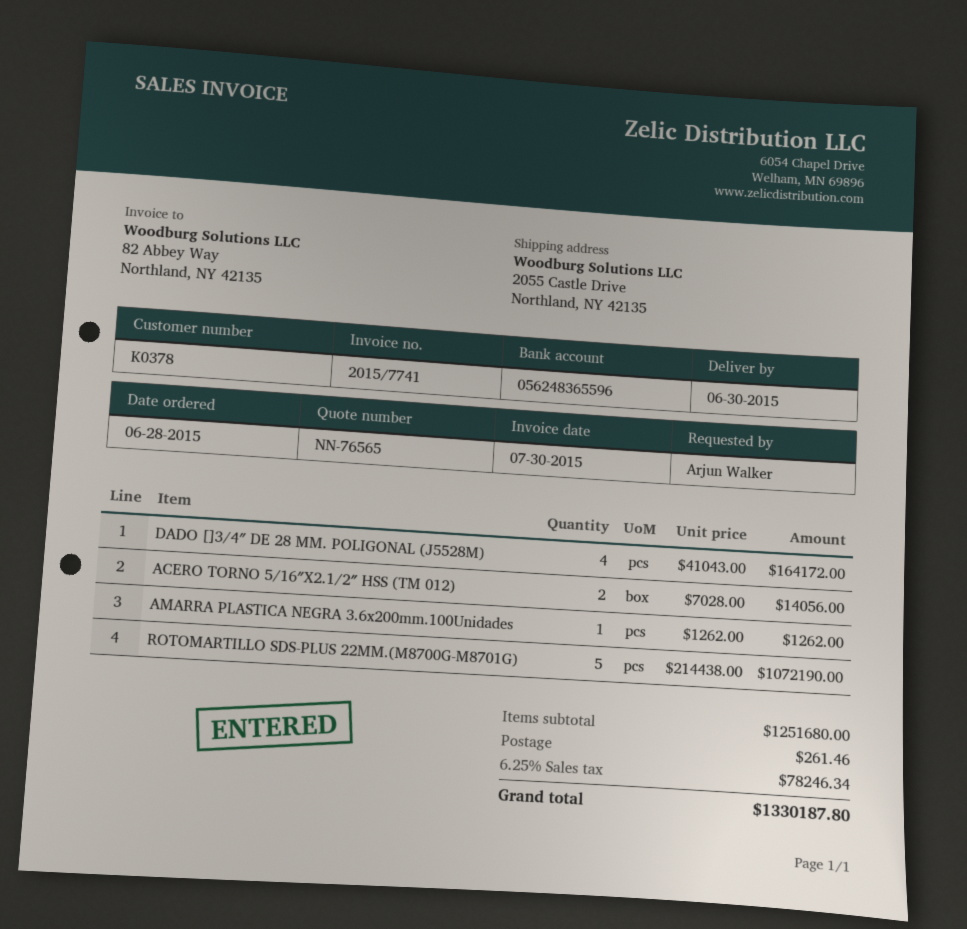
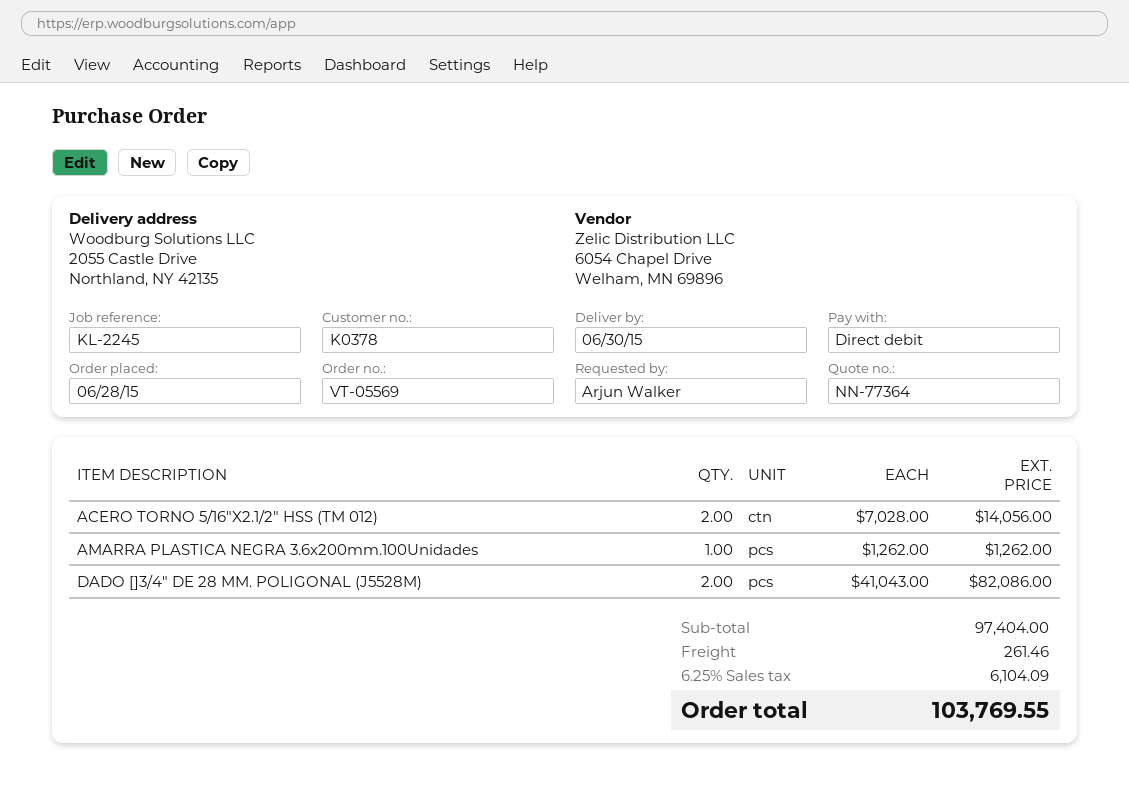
quote number: NN-76565 -> NN-77364
DADO []3/4″ DE 28 MM. POLIGONAL (J5528M): 4 x 41043.00 = 164172.00 -> 2 x 41043.00 = 82086.00
ROTOMARTILLO SDS-PLUS 22MM.(M8700G-M8701G): 5 x 214438.00 = 1072190.00 -> none
subtotal: 1251680.00 -> 97404.00
tax: 6.25% = 78246.34 -> 6.25% = 6104.09
total: 1330187.80 -> 103769.55

